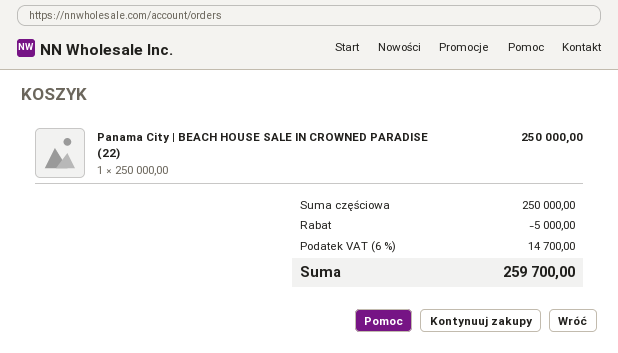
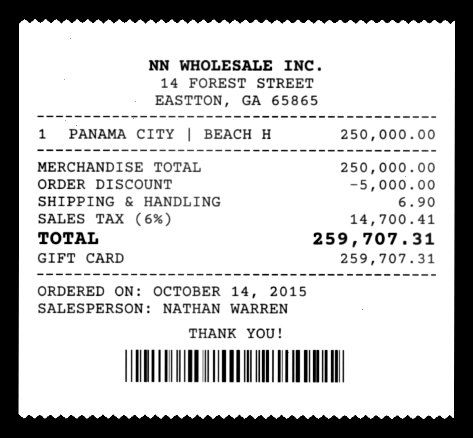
shipping: none -> 6.90
tax: 6% = 14700.00 -> 6% = 14700.41
total: 259700.00 -> 259707.31

